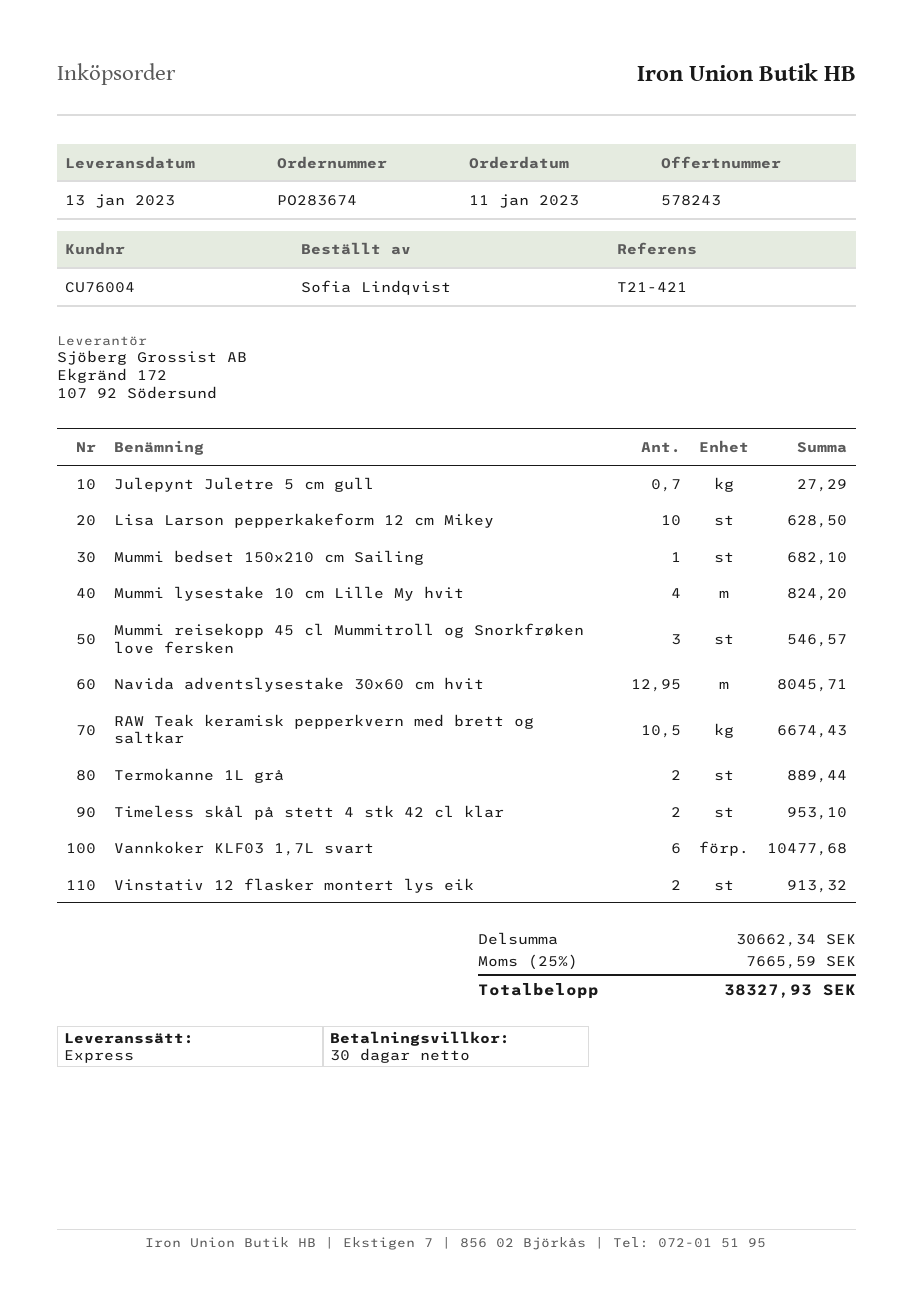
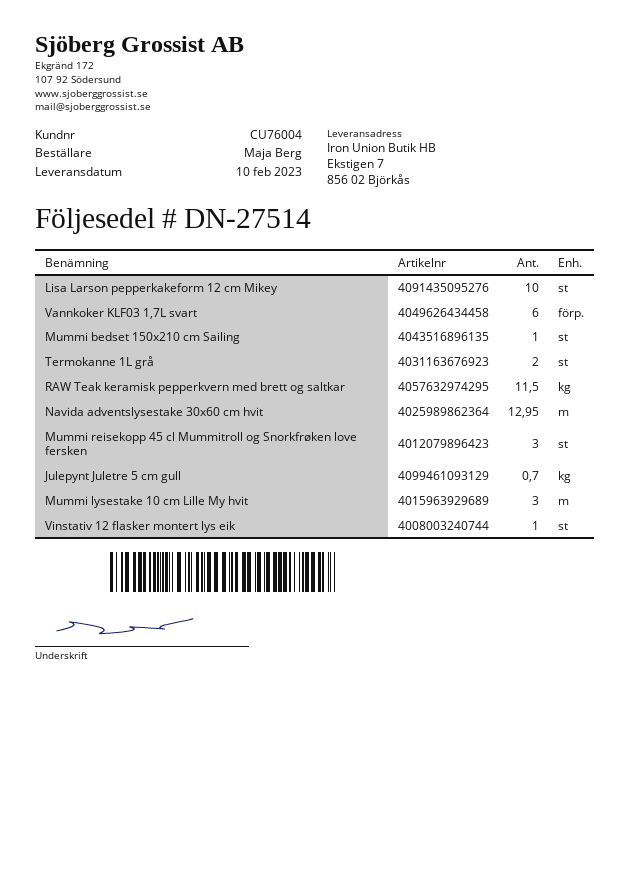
delivery date: 2023-01-13 -> 2023-02-10
ordered by: Sofia Lindqvist -> Maja Berg
Mummi lysestake 10 cm Lille My hvit: 4 -> 3
RAW Teak keramisk pepperkvern med brett og saltkar: 10.5 -> 11.5
Timeless skål på stett 4 stk 42 cl klar: 2 -> none
Vinstativ 12 flasker montert lys eik: 2 -> 1

